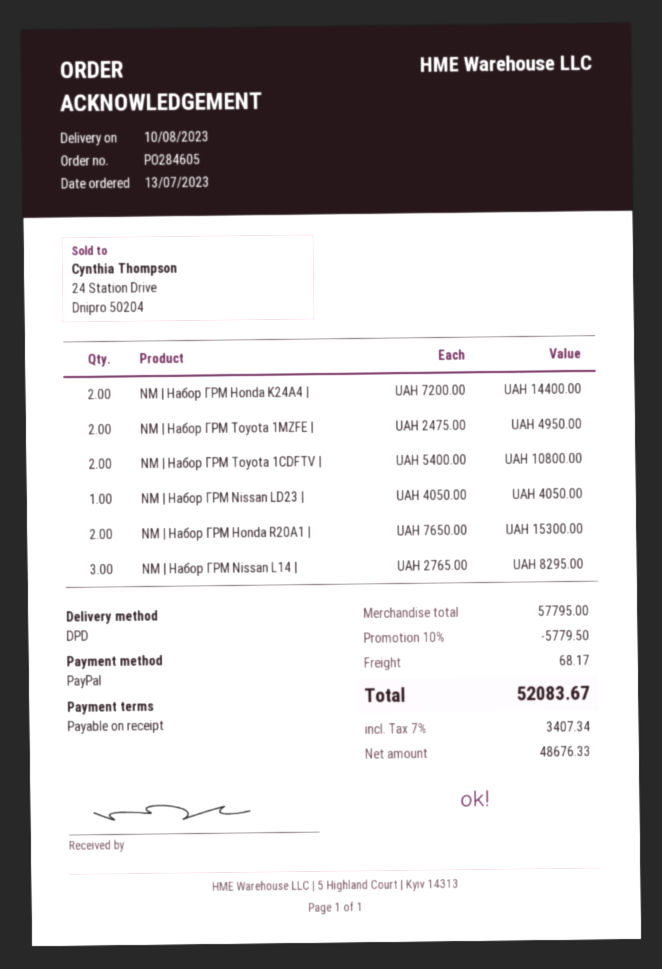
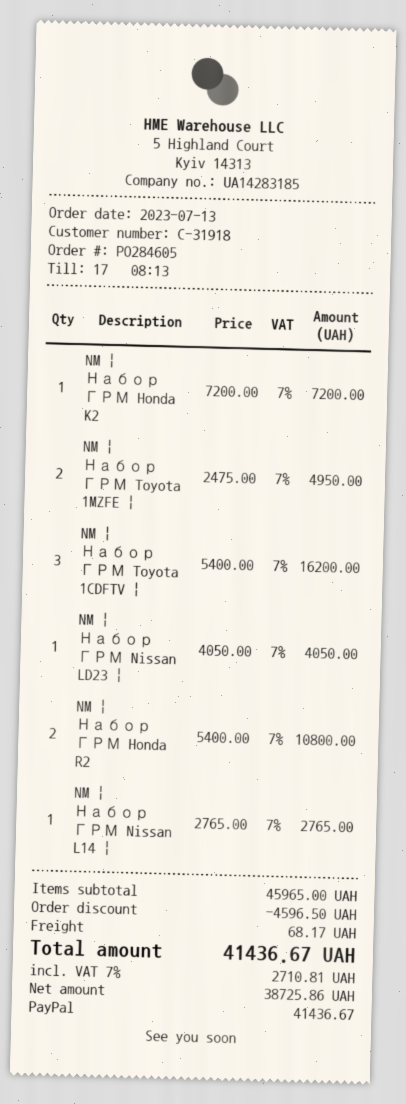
NM | Набор ГРМ Honda K24A4 |: 2 x 7200.00 = 14400.00 -> 1 x 7200.00 = 7200.00
NM | Набор ГРМ Toyota 1CDFTV |: 2 x 5400.00 = 10800.00 -> 3 x 5400.00 = 16200.00
NM | Набор ГРМ Honda R20A1 |: 2 x 7650.00 = 15300.00 -> 2 x 5400.00 = 10800.00
NM | Набор ГРМ Nissan L14 |: 3 x 2765.00 = 8295.00 -> 1 x 2765.00 = 2765.00
subtotal: 57795.00 -> 45965.00
discount: 5779.50 -> 4596.50
net: 48676.33 -> 38725.86
tax: 7% = 3407.34 -> 7% = 2710.81
total: 52083.67 -> 41436.67

